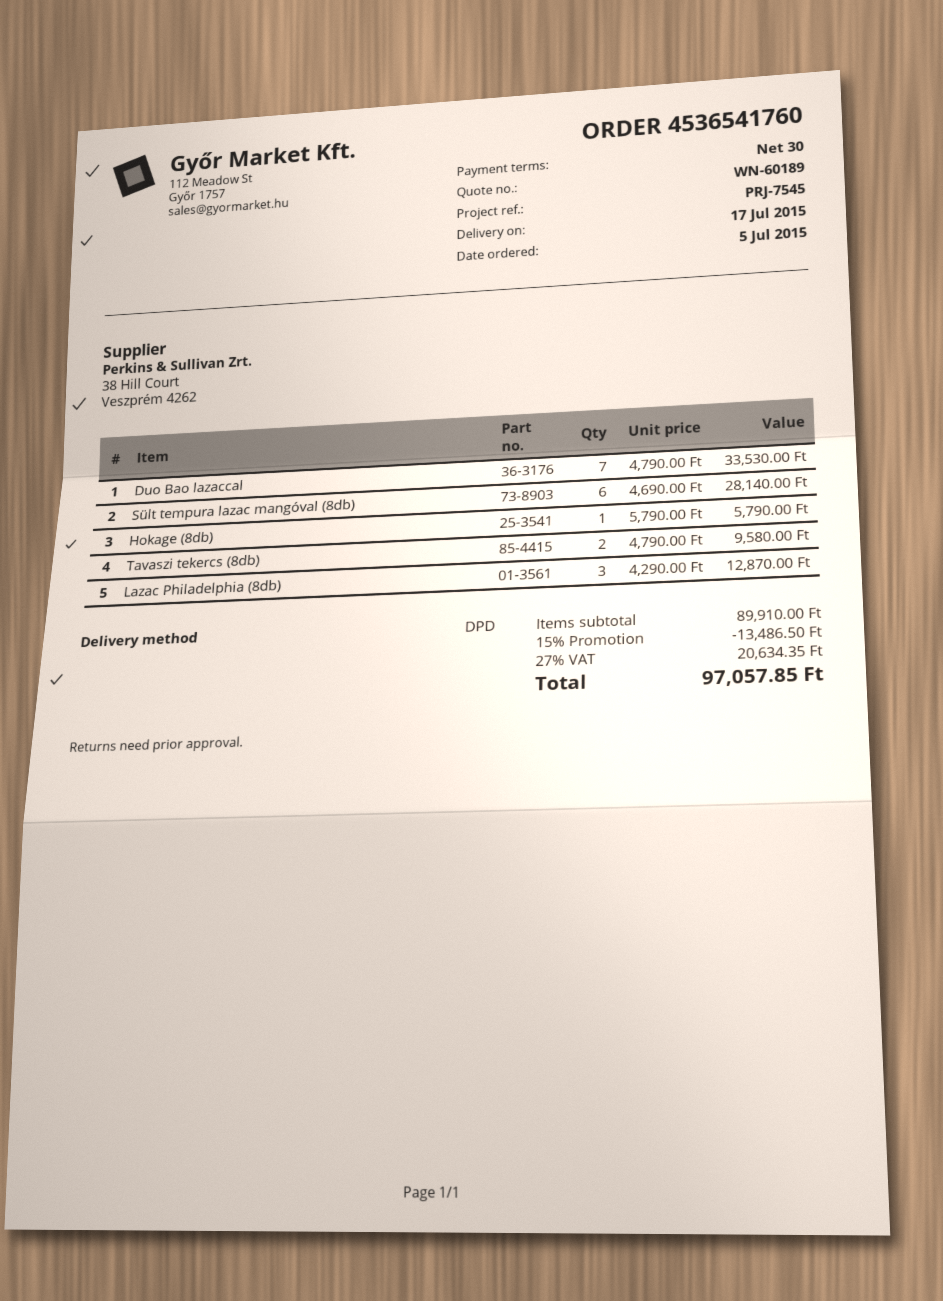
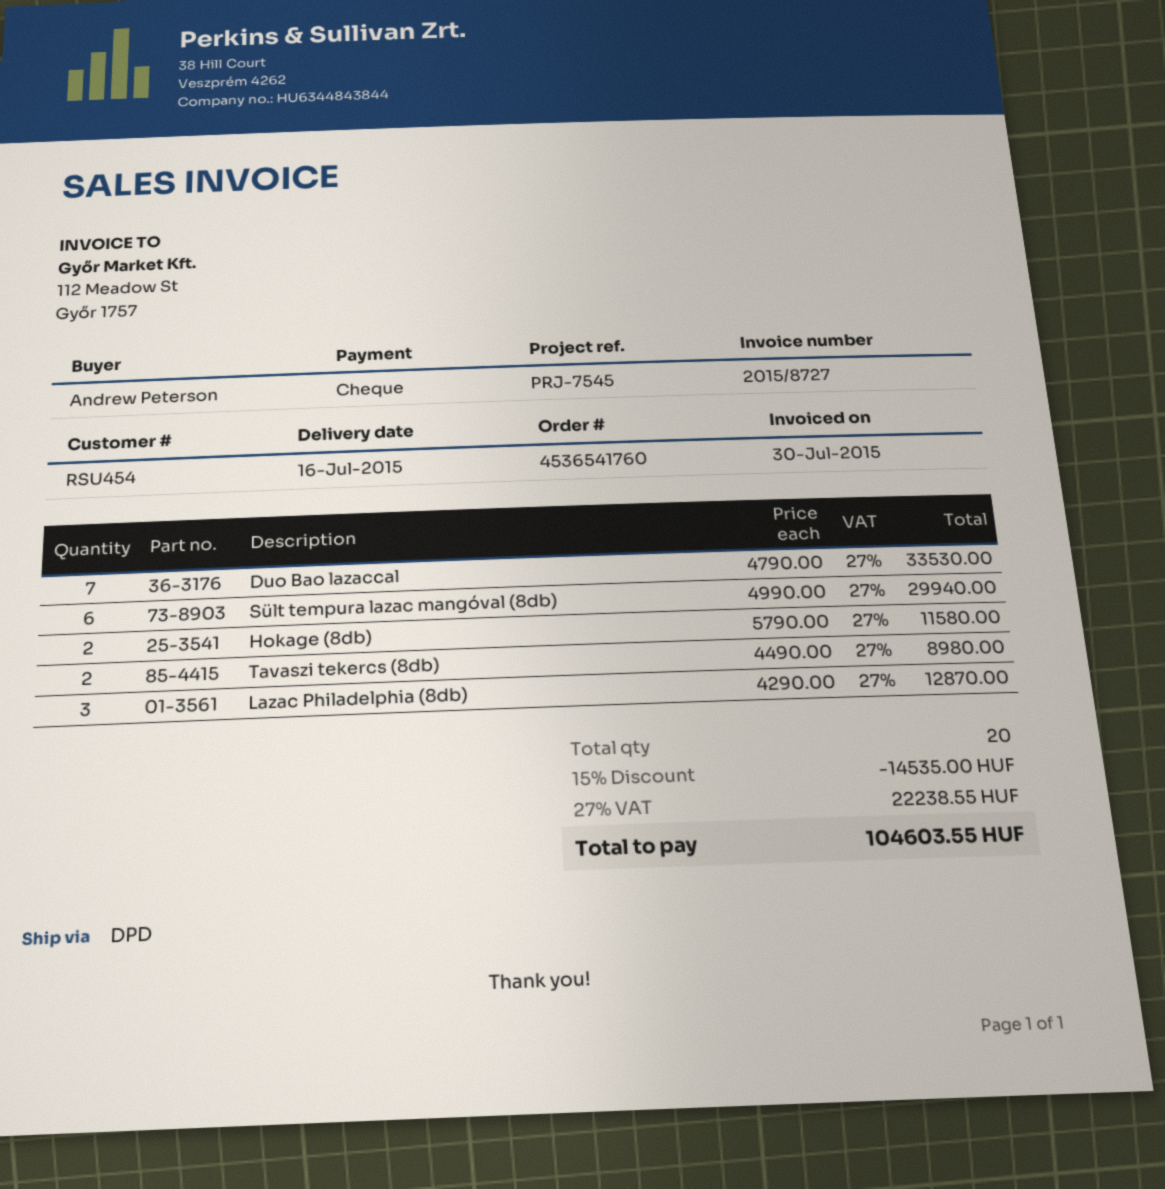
delivery date: 2015-07-17 -> 2015-07-16
Sült tempura lazac mangóval (8db): 6 x 4690.00 = 28140.00 -> 6 x 4990.00 = 29940.00
Hokage (8db): 1 x 5790.00 = 5790.00 -> 2 x 5790.00 = 11580.00
Tavaszi tekercs (8db): 2 x 4790.00 = 9580.00 -> 2 x 4490.00 = 8980.00
discount: 15% = 13486.50 -> 15% = 14535.00
tax: 27% = 20634.35 -> 27% = 22238.55
total: 97057.85 -> 104603.55

